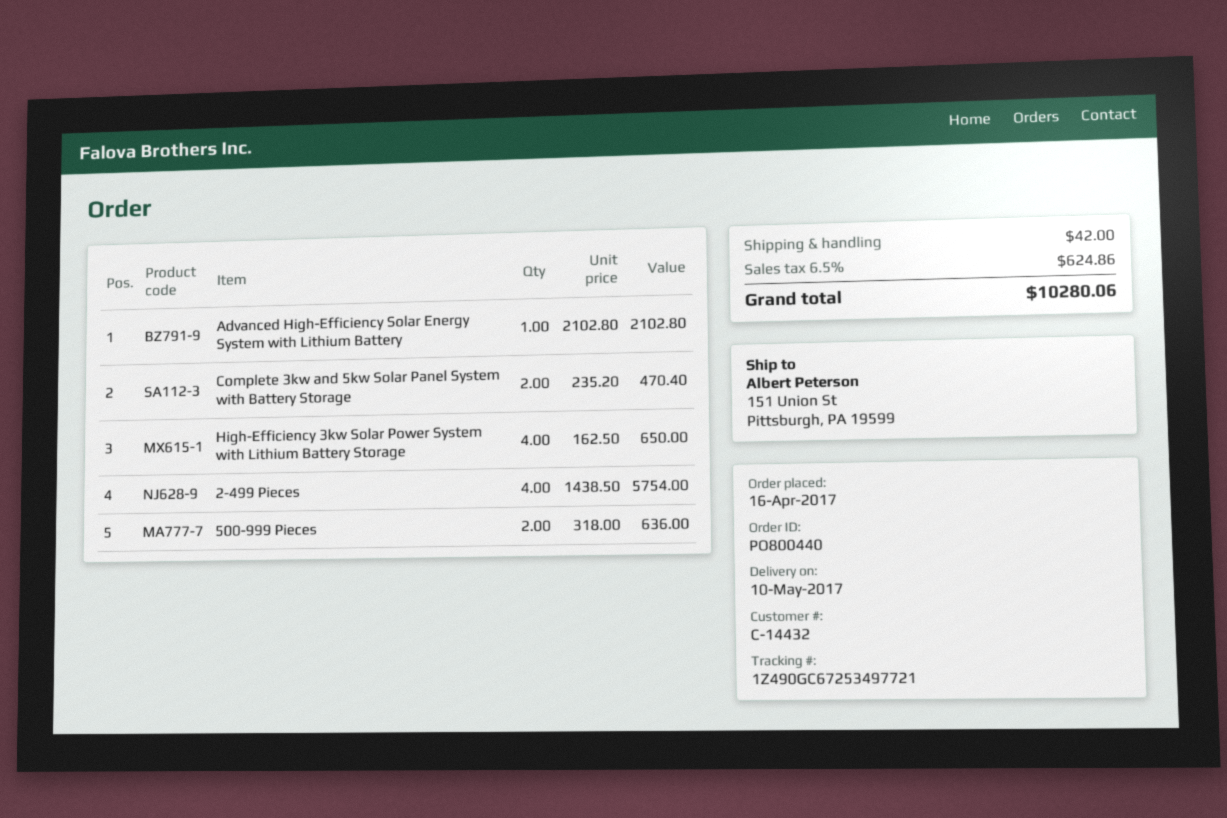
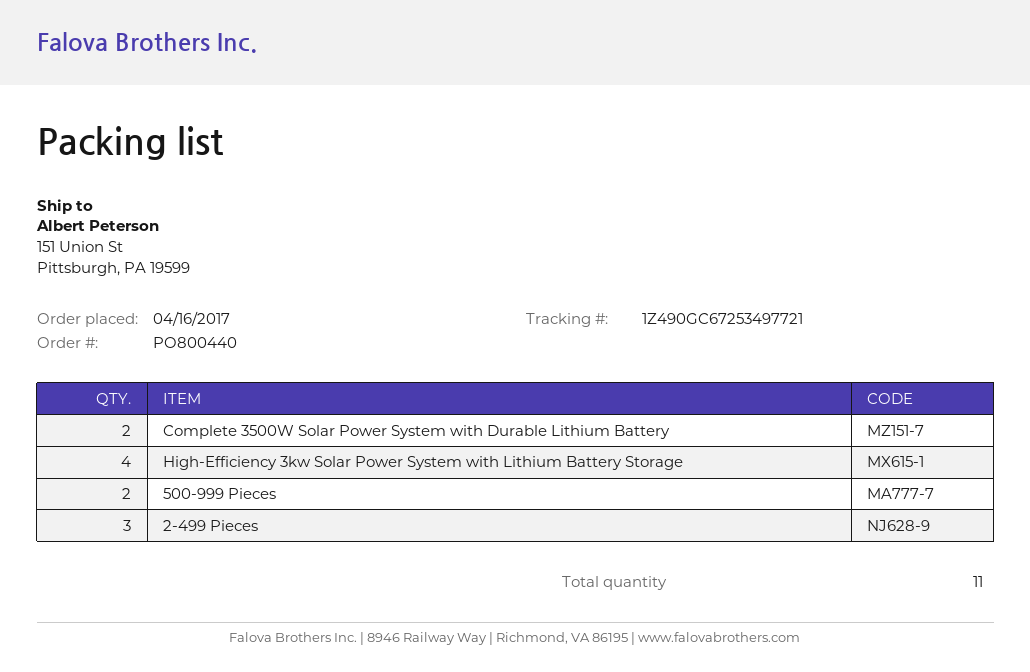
Advanced High-Efficiency Solar Energy System with Lithium Battery: 1 -> none
Complete 3kw and 5kw Solar Panel System with Battery Storage: 2 -> none
2-499 Pieces: 4 -> 3
Complete 3500W Solar Power System with Durable Lithium Battery: none -> 2

